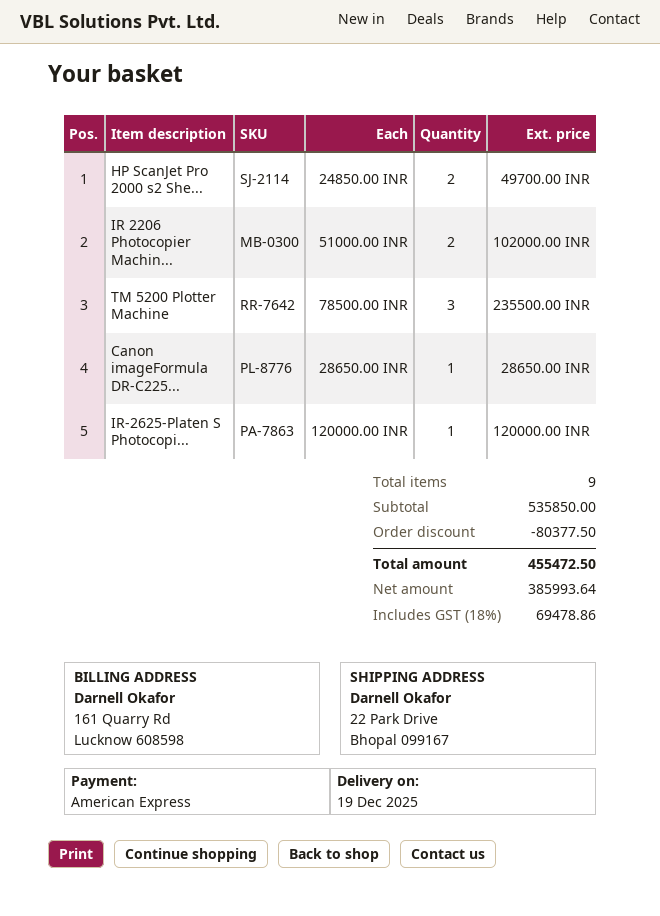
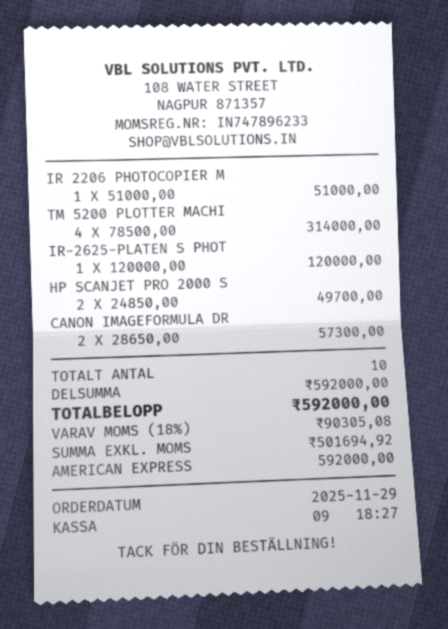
IR 2206 Photocopier Machin...: 2 x 51000.00 = 102000.00 -> 1 x 51000.00 = 51000.00
TM 5200 Plotter Machine: 3 x 78500.00 = 235500.00 -> 4 x 78500.00 = 314000.00
Canon imageFormula DR-C225...: 1 x 28650.00 = 28650.00 -> 2 x 28650.00 = 57300.00
total quantity: 9 -> 10
subtotal: 535850.00 -> 592000.00
discount: 80377.50 -> none
net: 385993.64 -> 501694.92
tax: 18% = 69478.86 -> 18% = 90305.08
total: 455472.50 -> 592000.00

